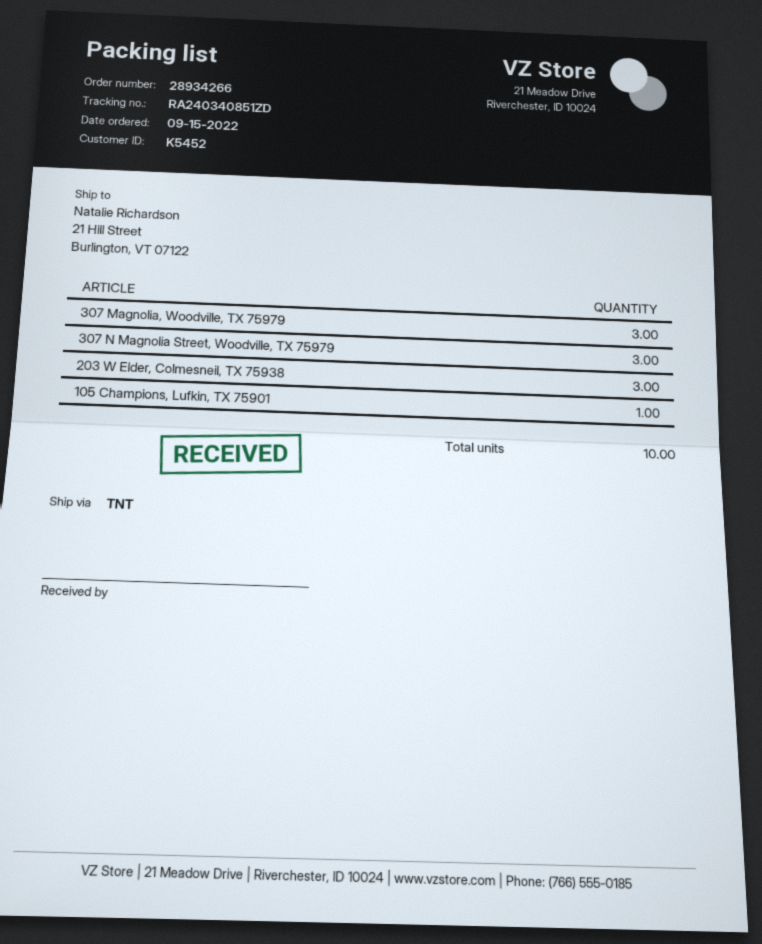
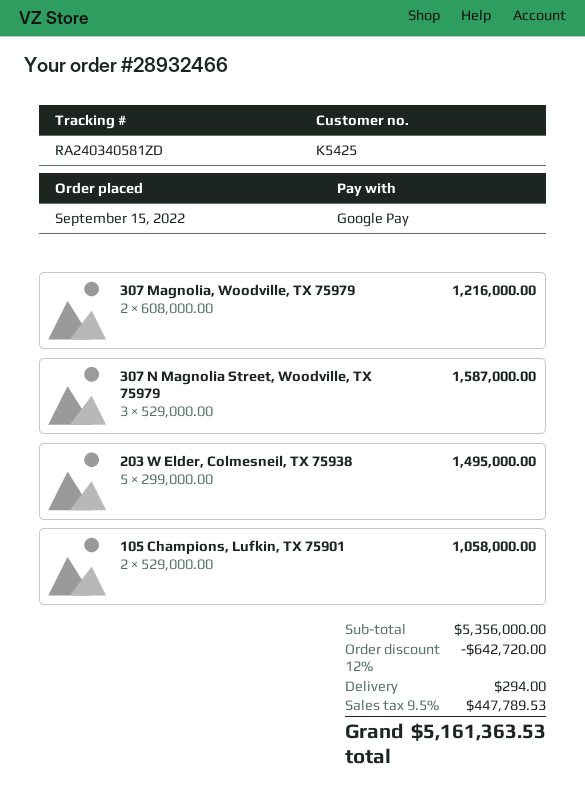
order number: 28934266 -> 28932466
customer number: K5452 -> K5425
tracking number: RA240340851ZD -> RA240340581ZD
307 Magnolia, Woodville, TX 75979: 3 -> 2
203 W Elder, Colmesneil, TX 75938: 3 -> 5
105 Champions, Lufkin, TX 75901: 1 -> 2

